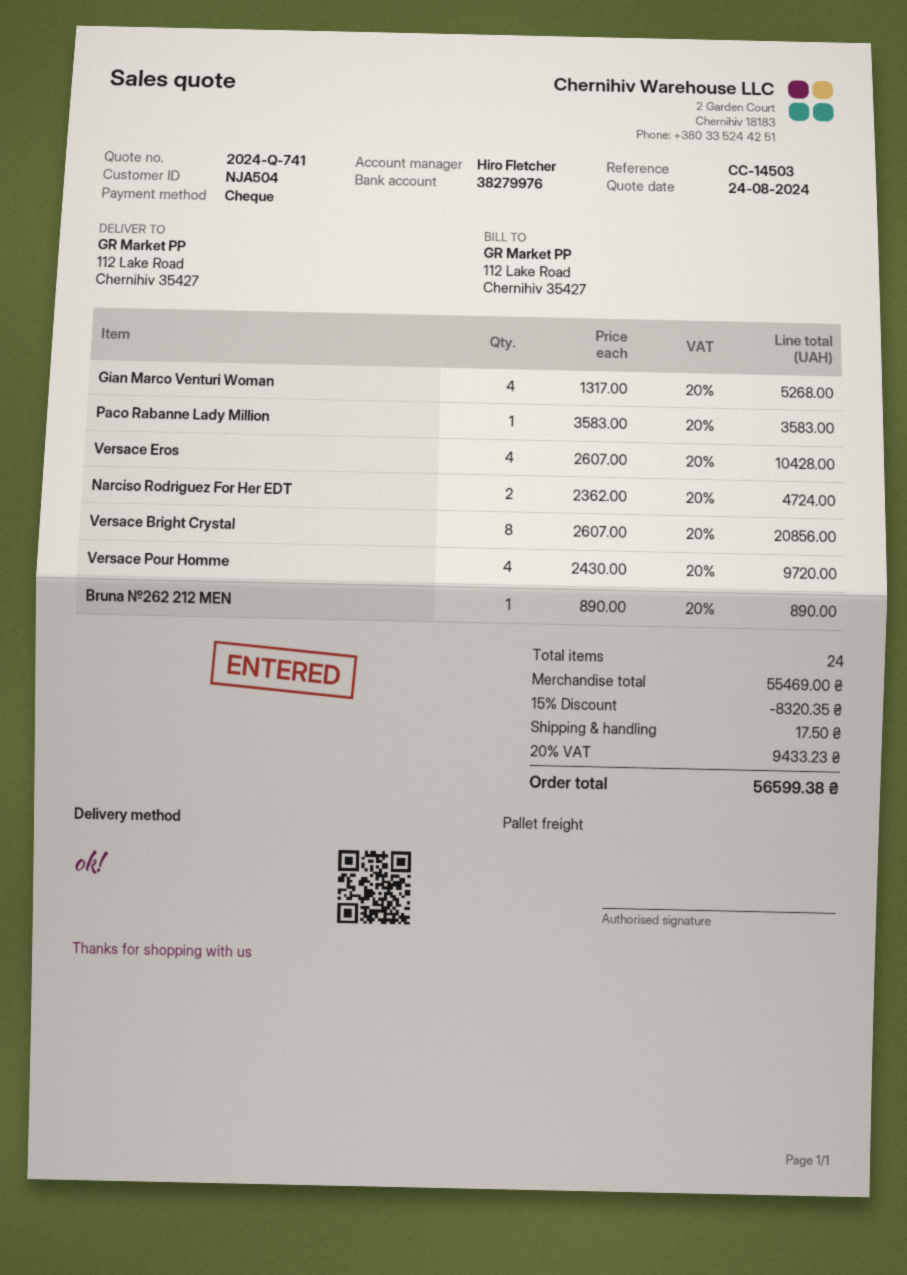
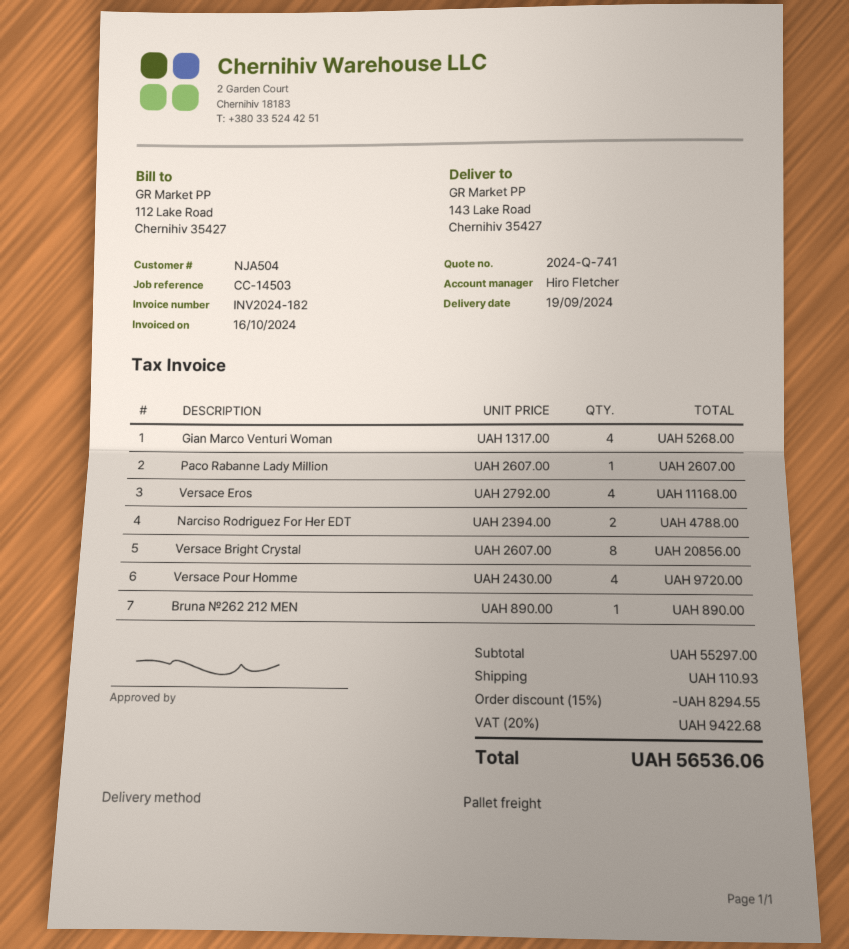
ship to: 112 Lake Road, Chernihiv 35427 -> 143 Lake Road, Chernihiv 35427
Paco Rabanne Lady Million: 1 x 3583.00 = 3583.00 -> 1 x 2607.00 = 2607.00
Versace Eros: 4 x 2607.00 = 10428.00 -> 4 x 2792.00 = 11168.00
Narciso Rodriguez For Her EDT: 2 x 2362.00 = 4724.00 -> 2 x 2394.00 = 4788.00
subtotal: 55469.00 -> 55297.00
discount: 15% = 8320.35 -> 15% = 8294.55
shipping: 17.50 -> 110.93
tax: 20% = 9433.23 -> 20% = 9422.68
total: 56599.38 -> 56536.06

